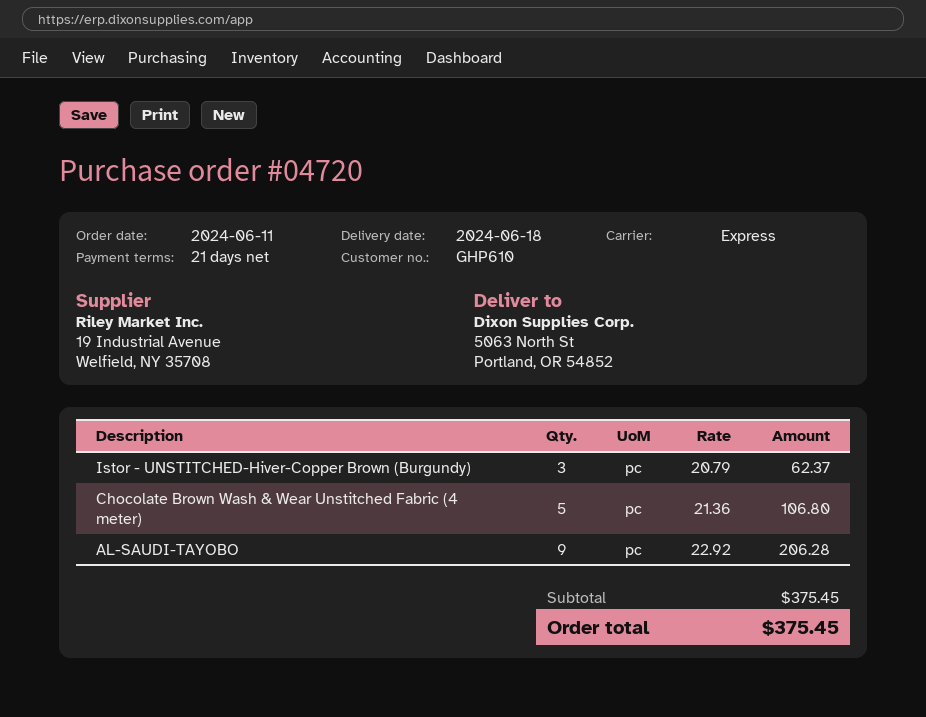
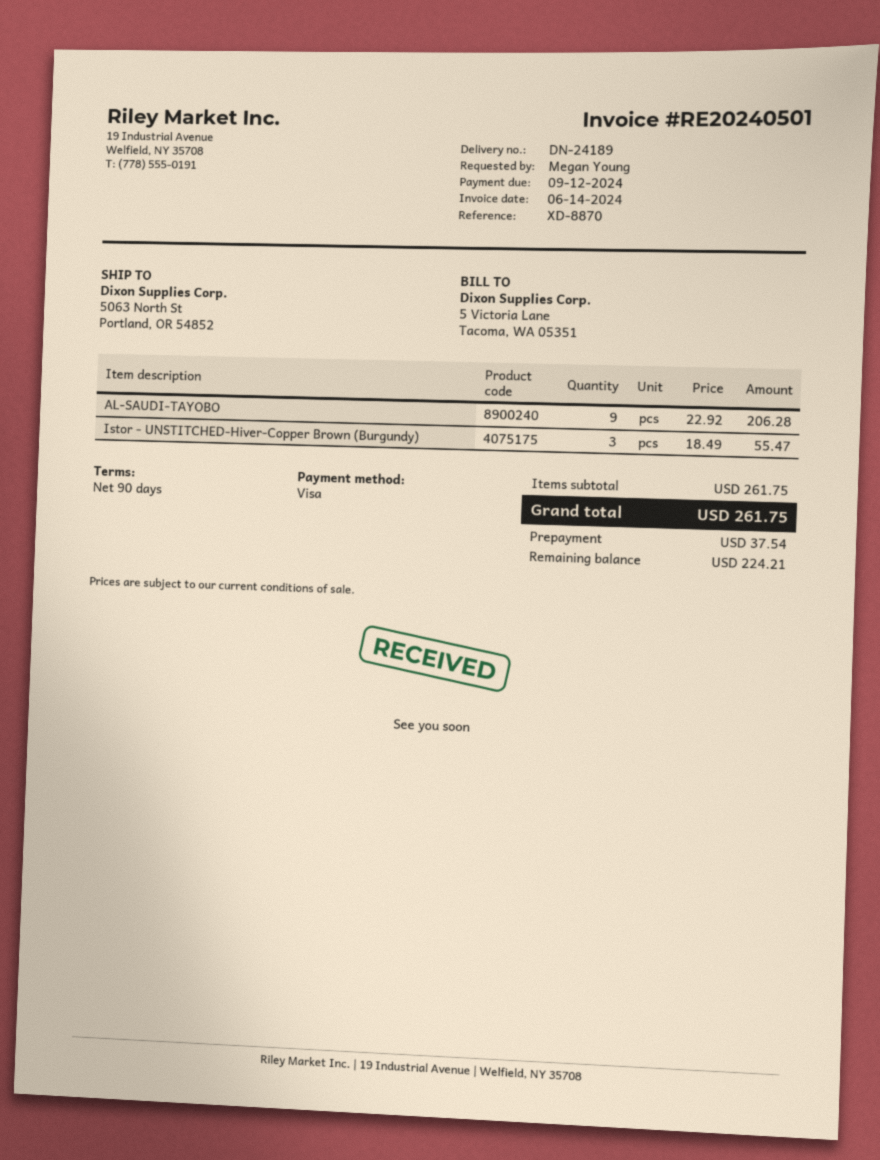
payment terms: 21 days -> 90 days
Istor - UNSTITCHED-Hiver-Copper Brown (Burgundy): 3 x 20.79 = 62.37 -> 3 x 18.49 = 55.47
Chocolate Brown Wash & Wear Unstitched Fabric (4 meter): 5 x 21.36 = 106.80 -> none
subtotal: 375.45 -> 261.75
total: 375.45 -> 261.75

